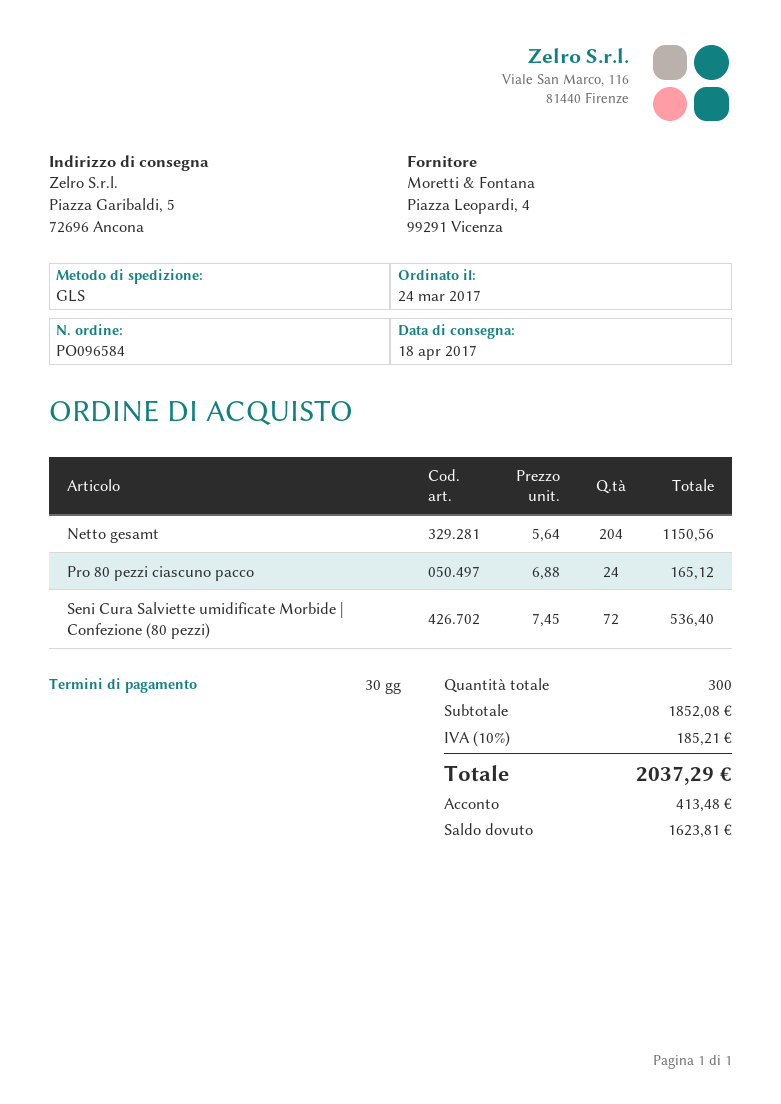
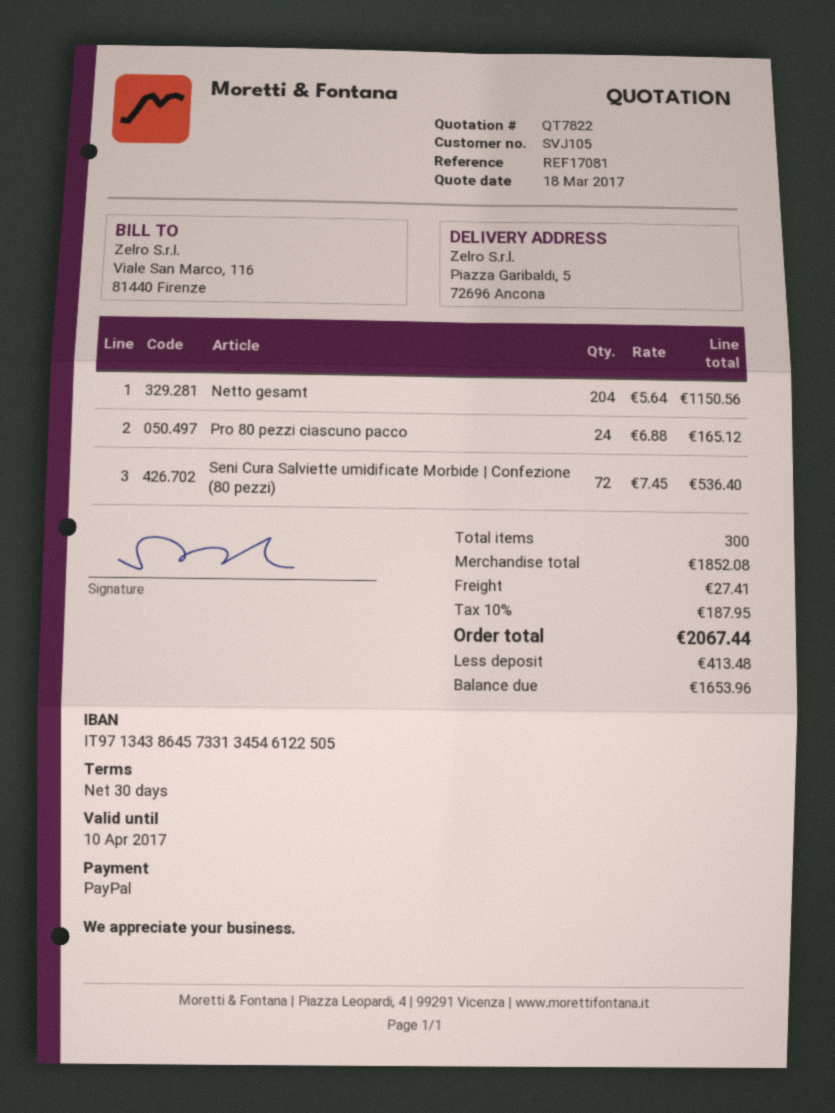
shipping: none -> 27.41
tax: 10% = 185.21 -> 10% = 187.95
total: 2037.29 -> 2067.44
balance: 1623.81 -> 1653.96

